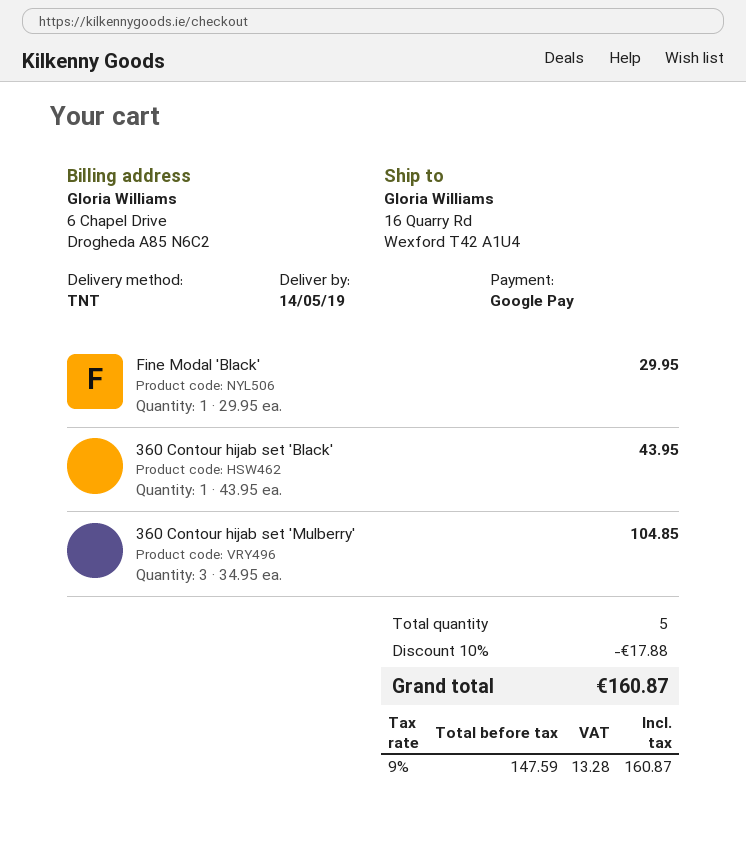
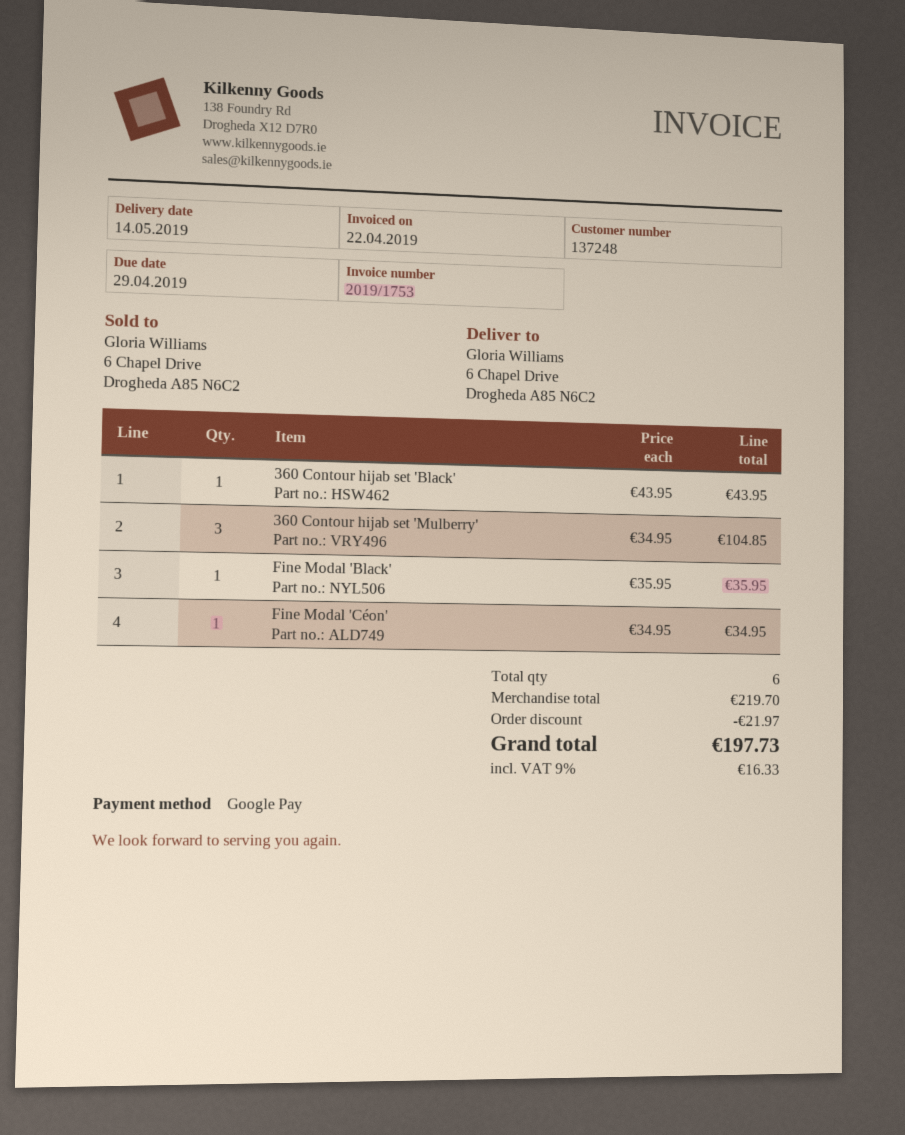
ship to: 16 Quarry Rd, Wexford T42 A1U4 -> 6 Chapel Drive, Drogheda A85 N6C2
Fine Modal 'Black': 1 x 29.95 = 29.95 -> 1 x 35.95 = 35.95
Fine Modal 'Céon': none -> 1 x 34.95 = 34.95
total quantity: 5 -> 6
discount: 17.88 -> 21.97
tax: 9% = 13.28 -> 9% = 16.33
total: 160.87 -> 197.73

